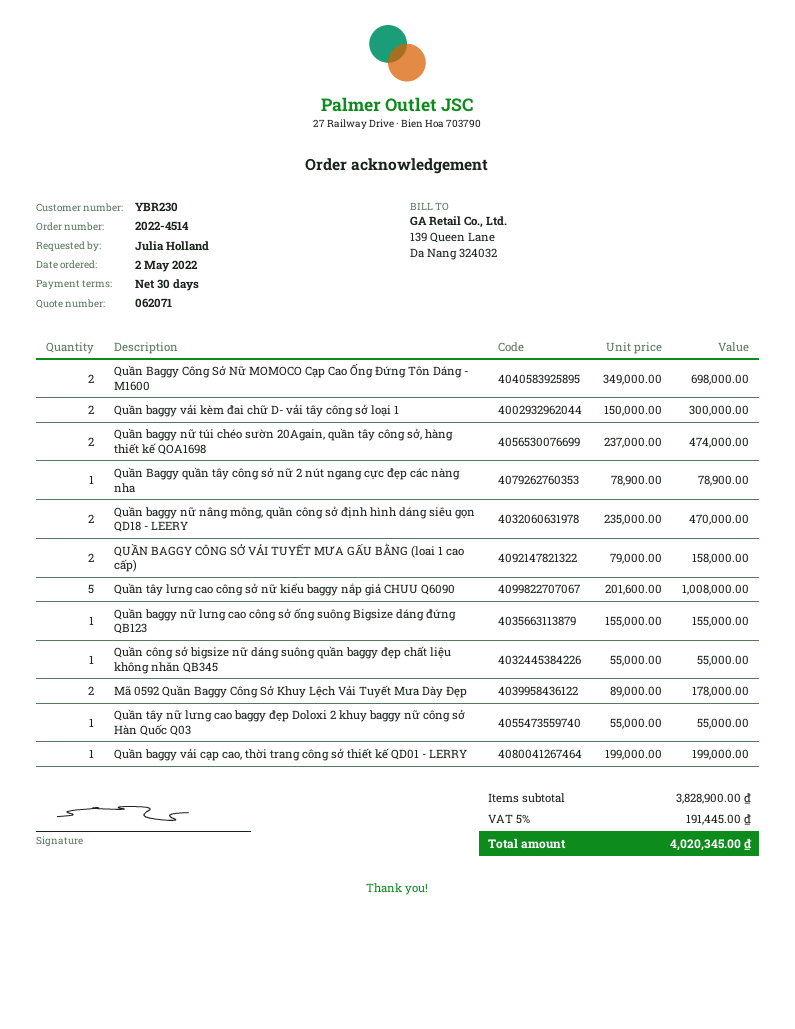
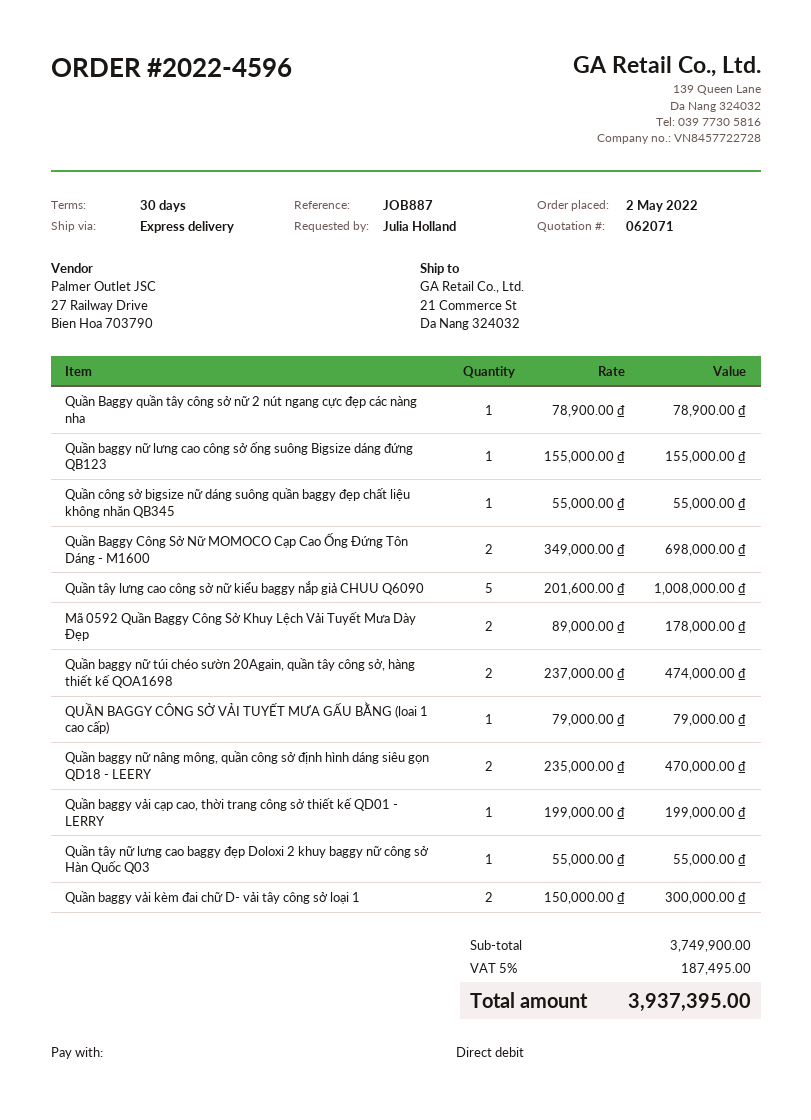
order number: 2022-4514 -> 2022-4596
QUẦN BAGGY CÔNG SỞ VẢI TUYẾT MƯA GẤU BẰNG (loai 1 cao cấp): 2 x 79000.00 = 158000.00 -> 1 x 79000.00 = 79000.00
subtotal: 3828900.00 -> 3749900.00
tax: 5% = 191445.00 -> 5% = 187495.00
total: 4020345.00 -> 3937395.00

